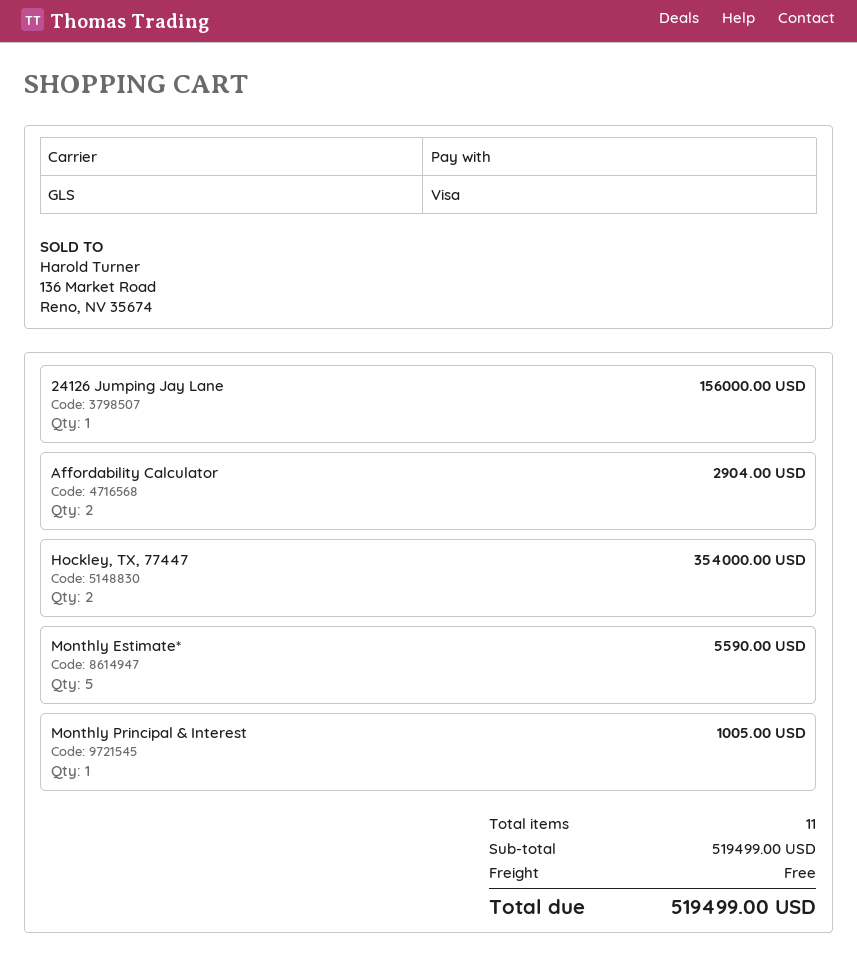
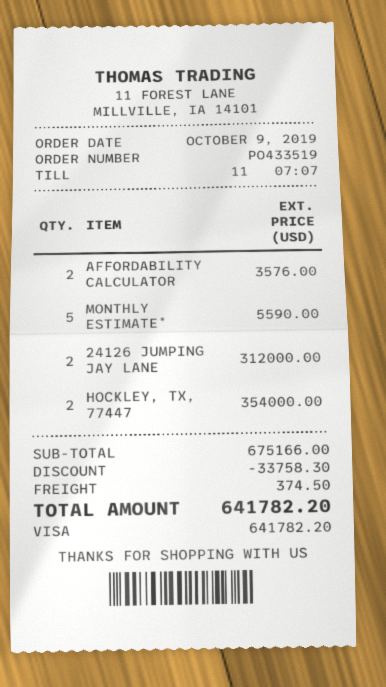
24126 Jumping Jay Lane: 1 for 156000.00 -> 2 for 312000.00
Affordability Calculator: 2 for 2904.00 -> 2 for 3576.00
Monthly Principal & Interest: 1 for 1005.00 -> none
subtotal: 519499.00 -> 675166.00
discount: none -> 33758.30
shipping: 0.00 -> 374.50
total: 519499.00 -> 641782.20

